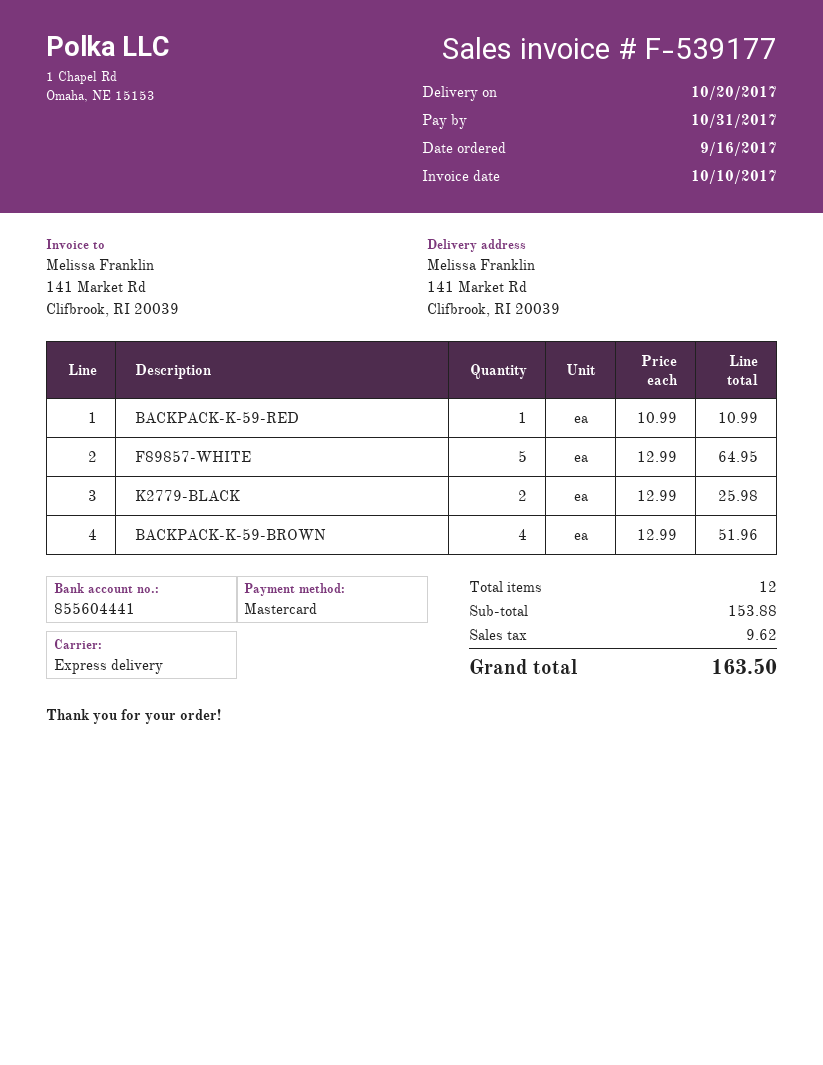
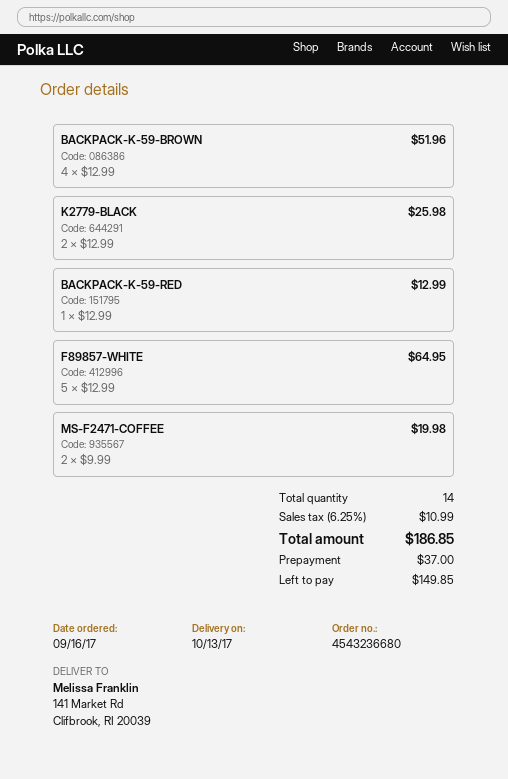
delivery date: 2017-10-20 -> 2017-10-13
BACKPACK-K-59-RED: 1 x 10.99 = 10.99 -> 1 x 12.99 = 12.99
MS-F2471-COFFEE: none -> 2 x 9.99 = 19.98
total quantity: 12 -> 14
tax: 9.62 -> 10.99
total: 163.50 -> 186.85

